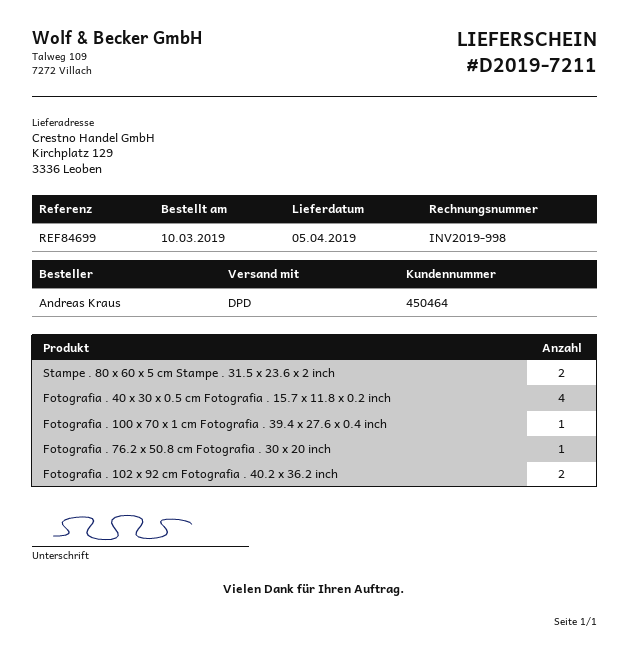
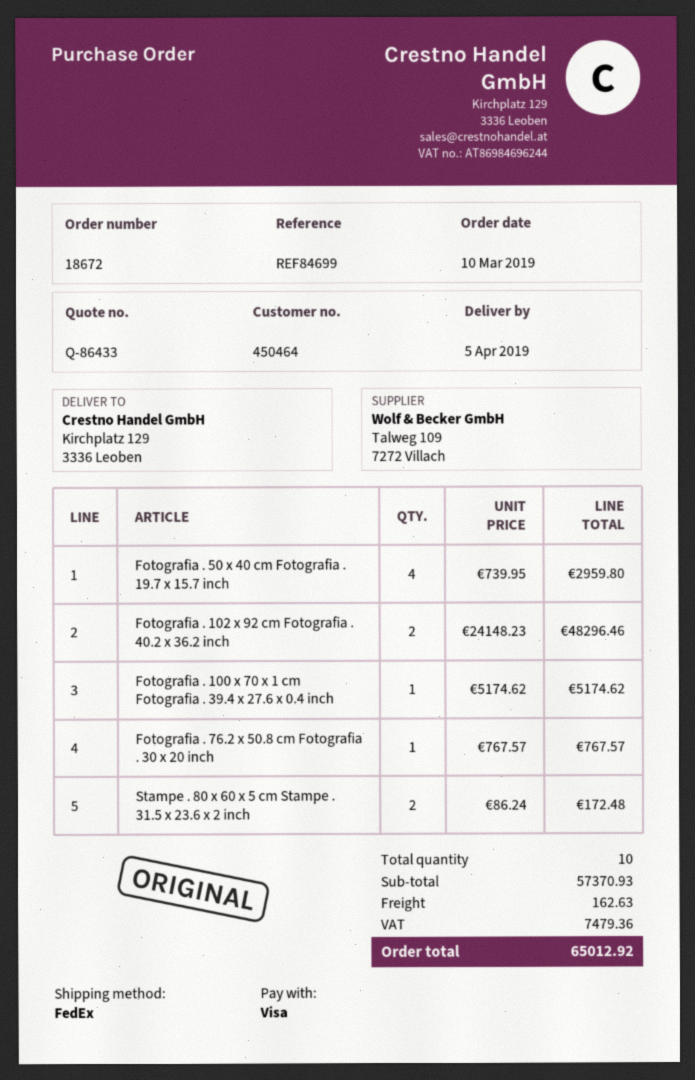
shipping method: DPD -> FedEx
Fotografia . 40 x 30 x 0.5 cm Fotografia . 15.7 x 11.8 x 0.2 inch: 4 -> none
Fotografia . 50 x 40 cm Fotografia . 19.7 x 15.7 inch: none -> 4

